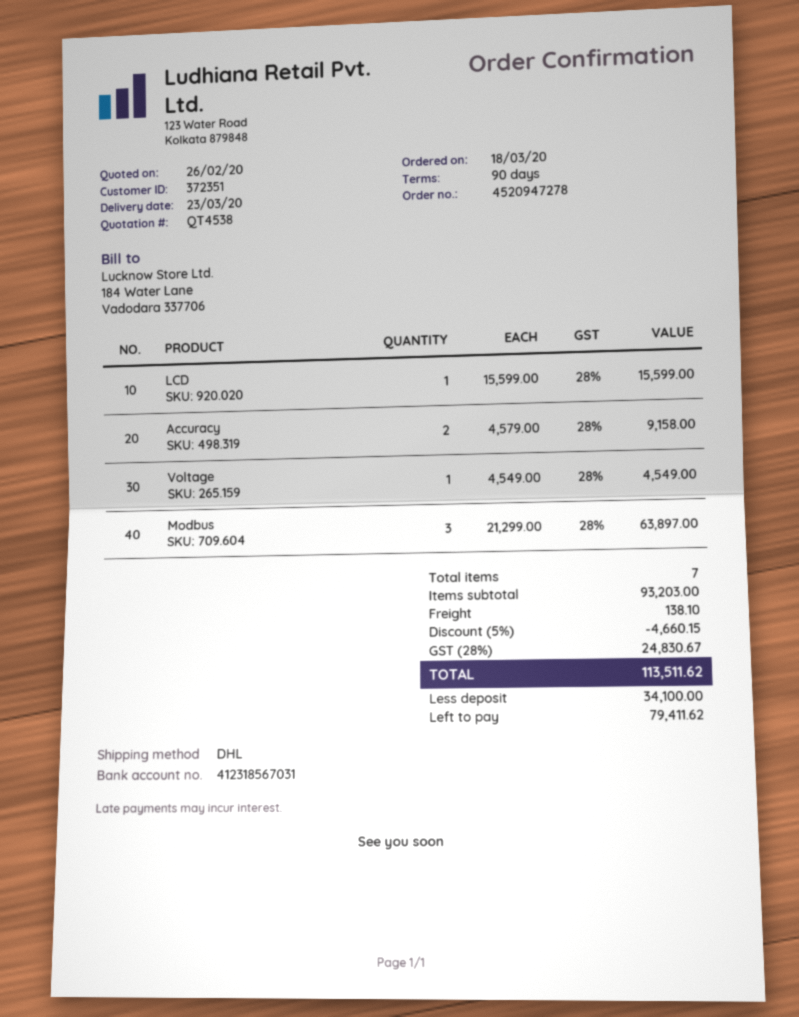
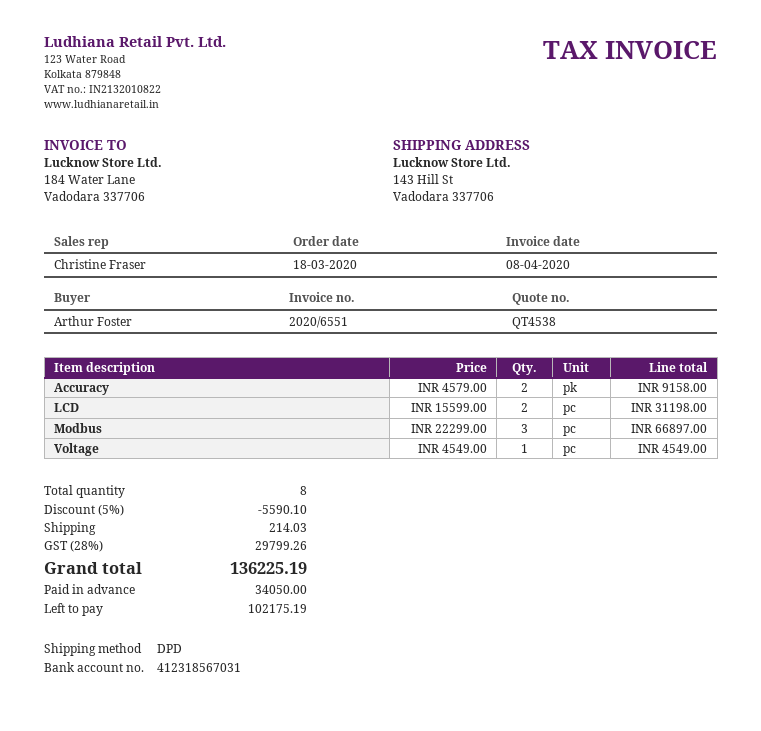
shipping method: DHL -> DPD
LCD: 1 x 15599.00 = 15599.00 -> 2 x 15599.00 = 31198.00
Modbus: 3 x 21299.00 = 63897.00 -> 3 x 22299.00 = 66897.00
total quantity: 7 -> 8
discount: 5% = 4660.15 -> 5% = 5590.10
shipping: 138.10 -> 214.03
tax: 28% = 24830.67 -> 28% = 29799.26
total: 113511.62 -> 136225.19
deposit: 34100.00 -> 34050.00
balance: 79411.62 -> 102175.19

